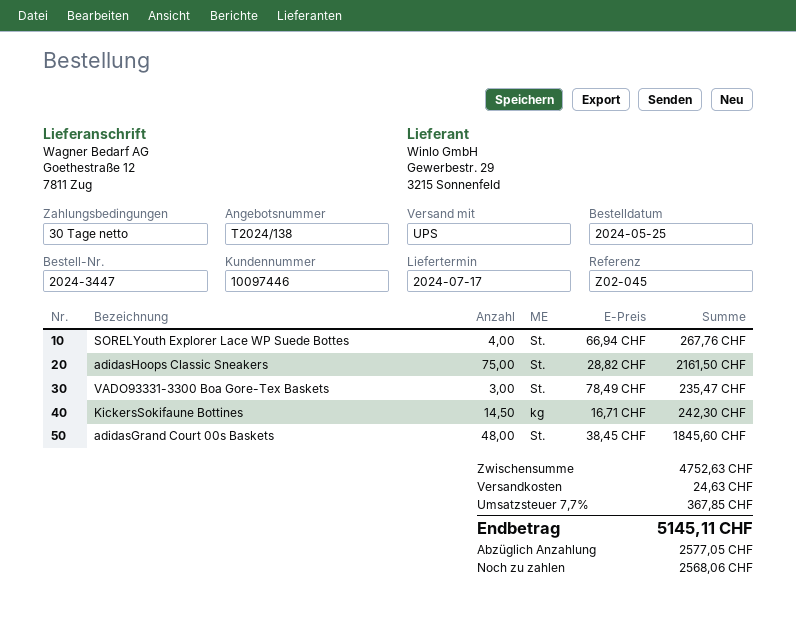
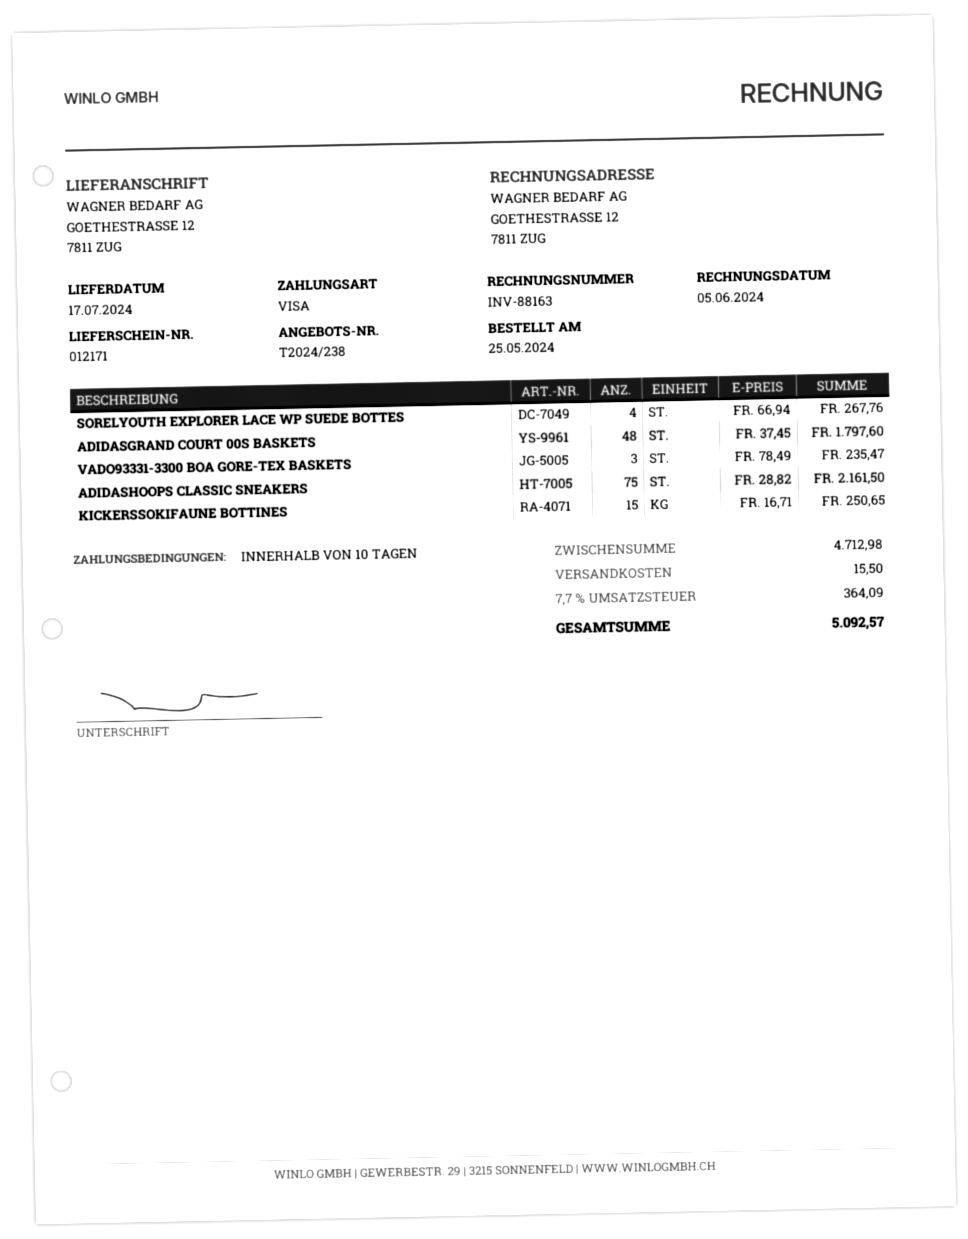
quote number: T2024/138 -> T2024/238
payment terms: 30 days -> 10 days
KickersSokifaune Bottines: 14.5 x 16.71 = 242.30 -> 15 x 16.71 = 250.65
adidasGrand Court 00s Baskets: 48 x 38.45 = 1845.60 -> 48 x 37.45 = 1797.60
subtotal: 4752.63 -> 4712.98
shipping: 24.63 -> 15.50
tax: 7.7% = 367.85 -> 7.7% = 364.09
total: 5145.11 -> 5092.57

